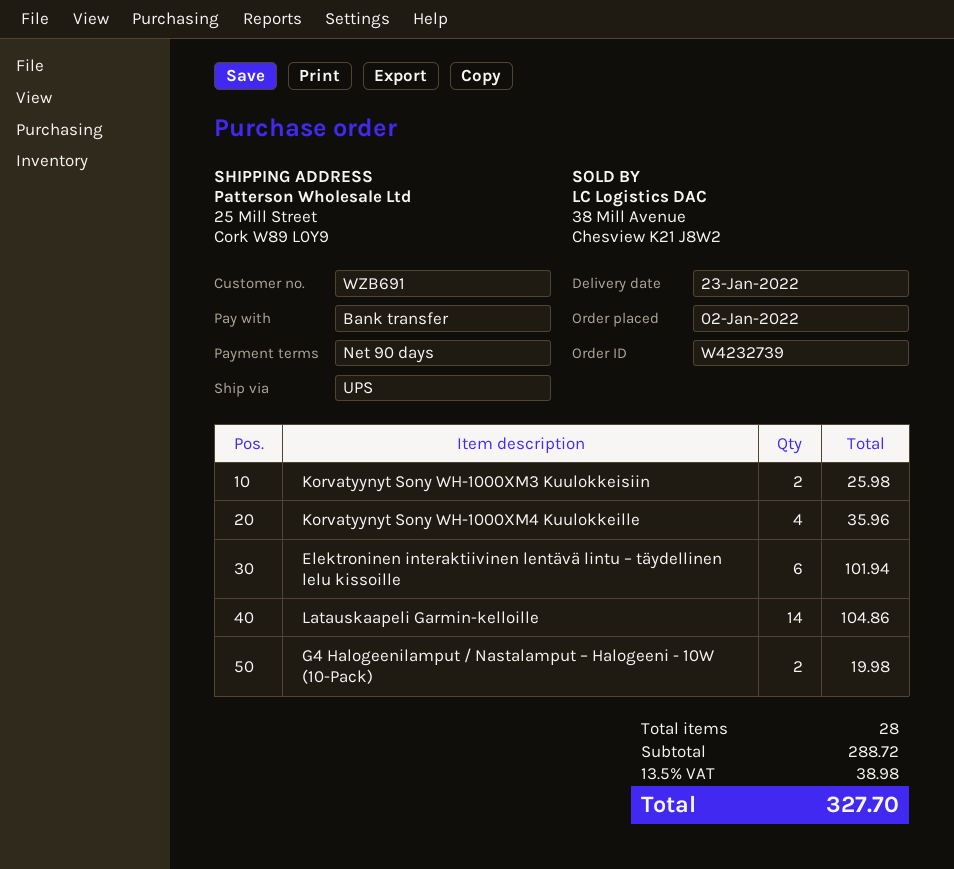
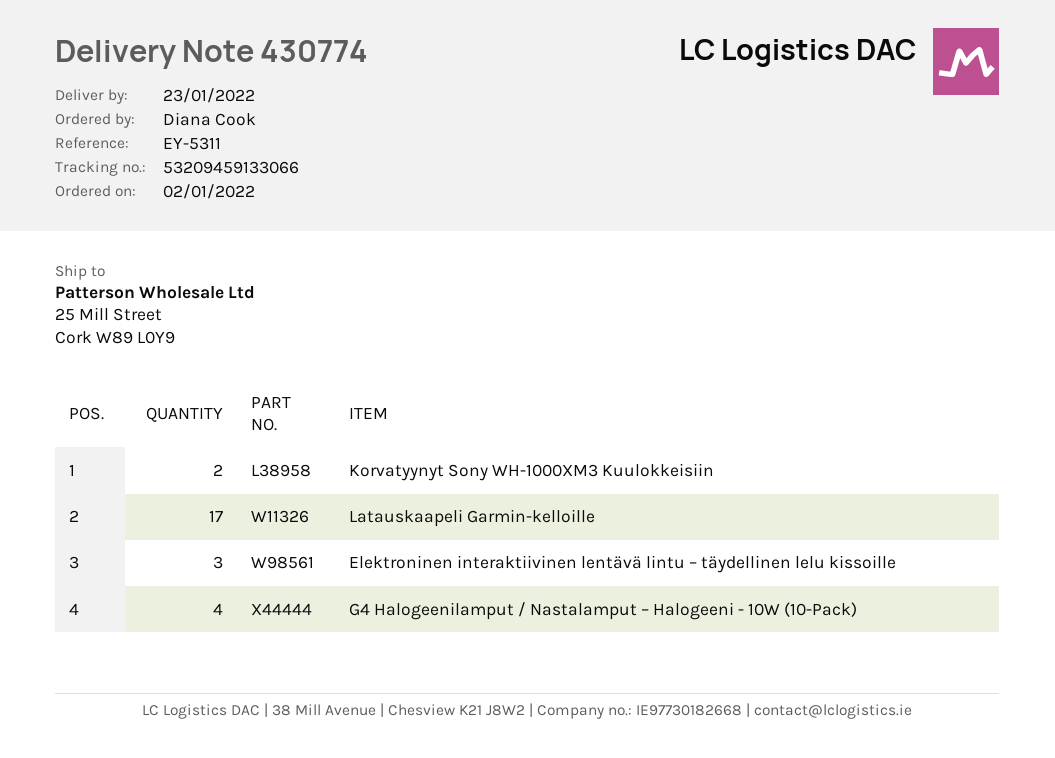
Korvatyynyt Sony WH-1000XM4 Kuulokkeille: 4 -> none
Elektroninen interaktiivinen lentävä lintu – täydellinen lelu kissoille: 6 -> 3
Latauskaapeli Garmin-kelloille: 14 -> 17
G4 Halogeenilamput / Nastalamput – Halogeeni - 10W (10-Pack): 2 -> 4

